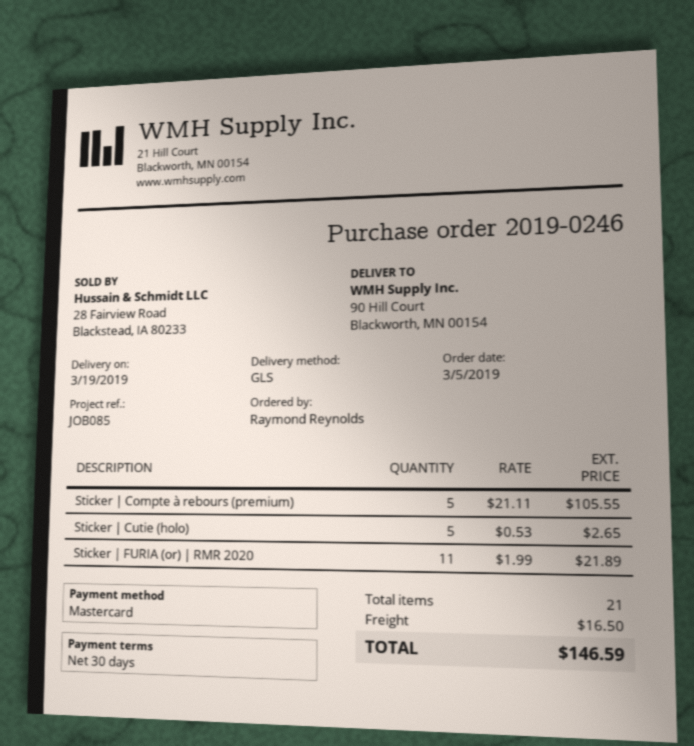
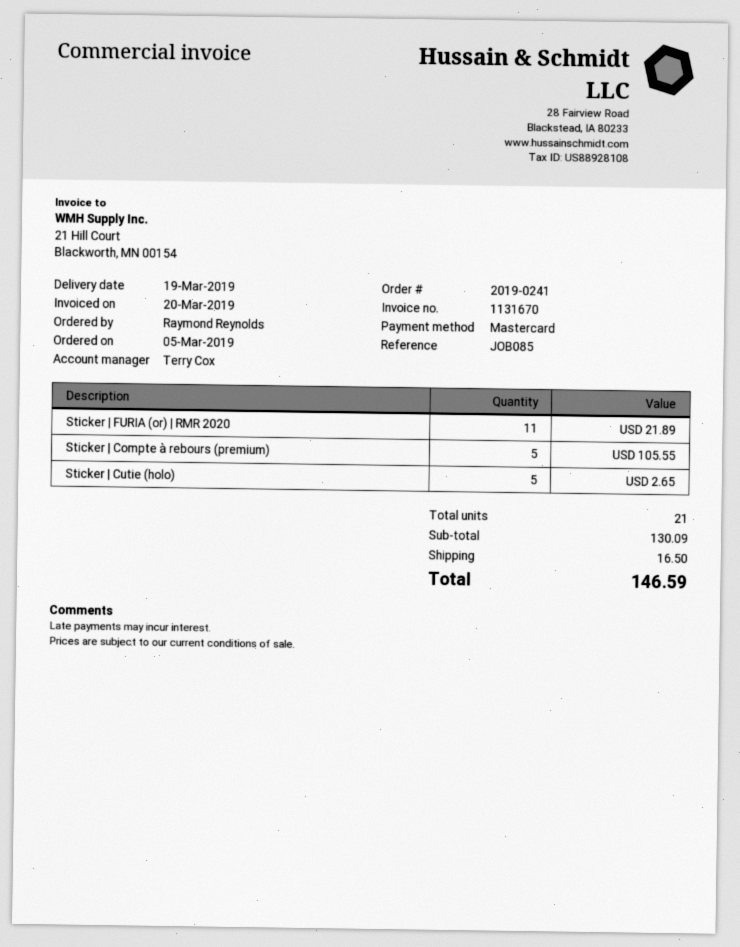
order number: 2019-0246 -> 2019-0241

